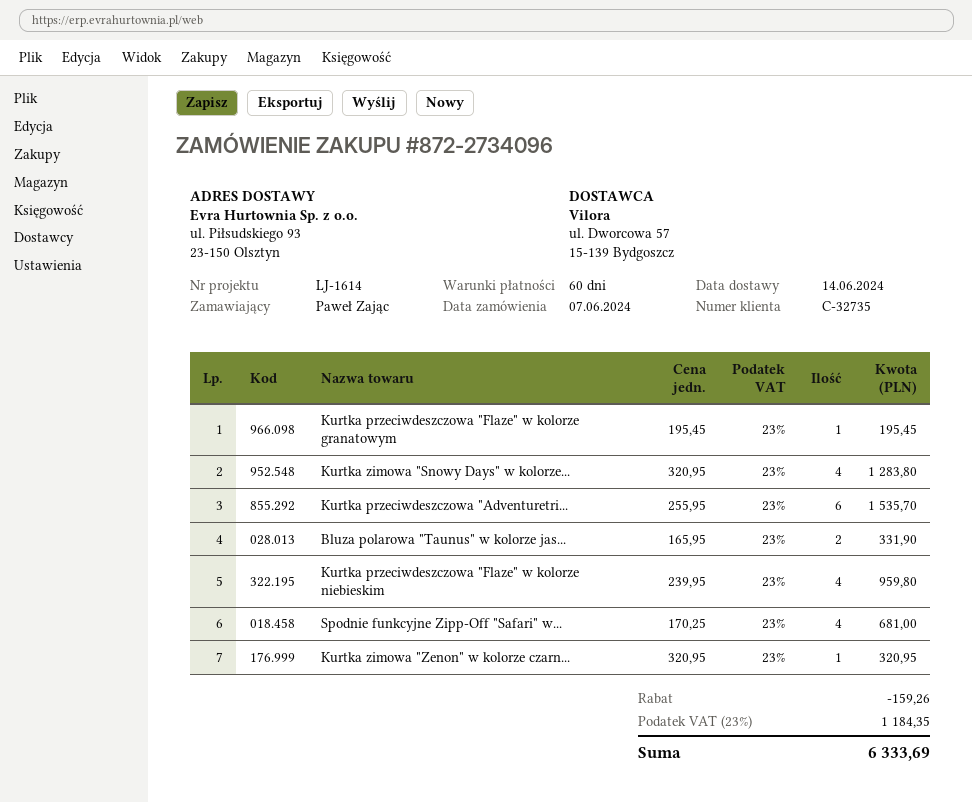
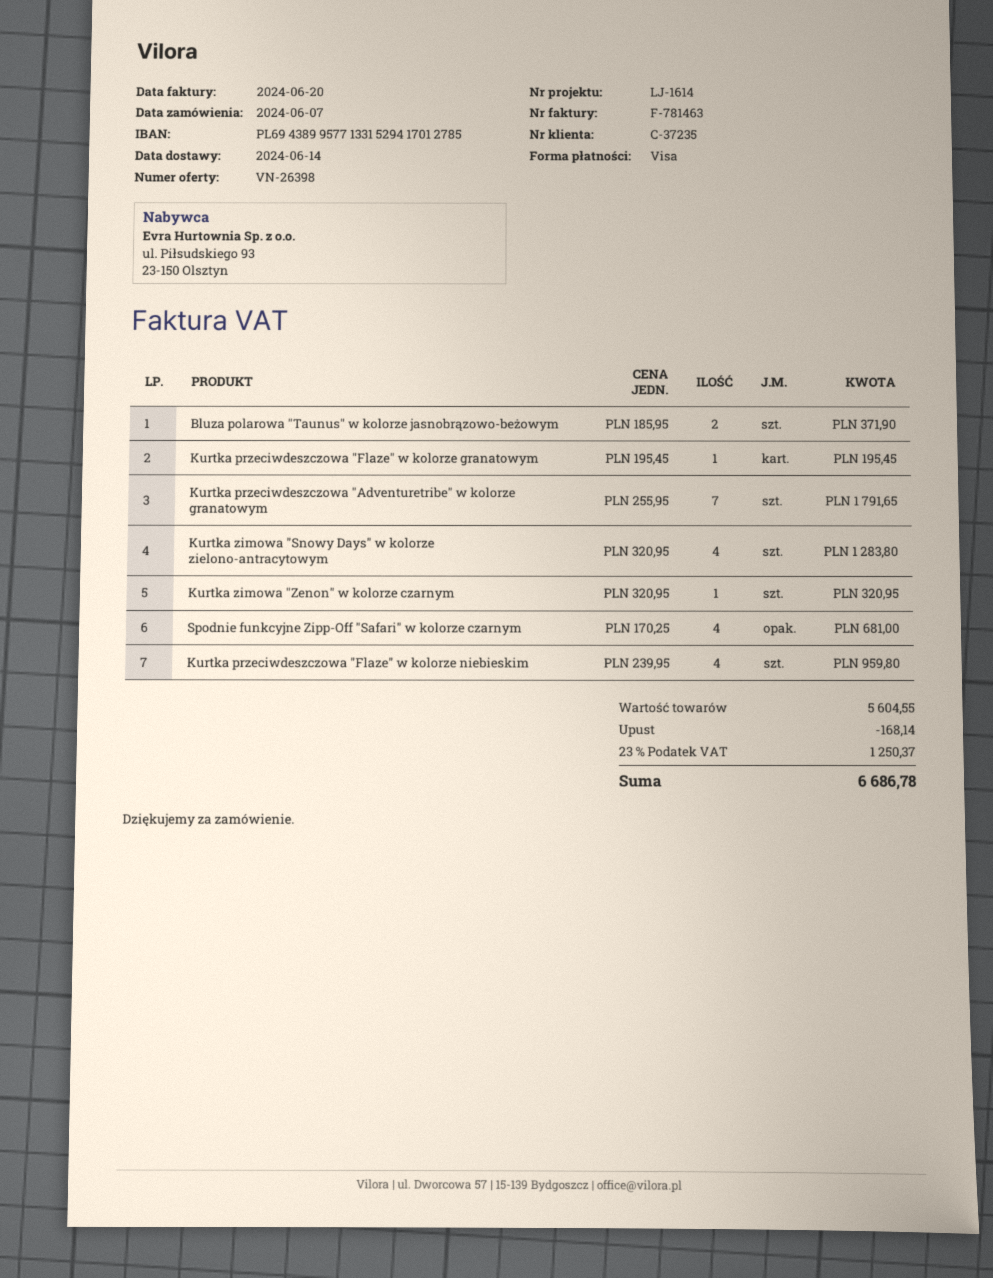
customer number: C-32735 -> C-37235
Kurtka przeciwdeszczowa "Adventuretri...: 6 x 255.95 = 1535.70 -> 7 x 255.95 = 1791.65
Bluza polarowa "Taunus" w kolorze jas...: 2 x 165.95 = 331.90 -> 2 x 185.95 = 371.90
discount: 159.26 -> 168.14
tax: 23% = 1184.35 -> 23% = 1250.37
total: 6333.69 -> 6686.78

